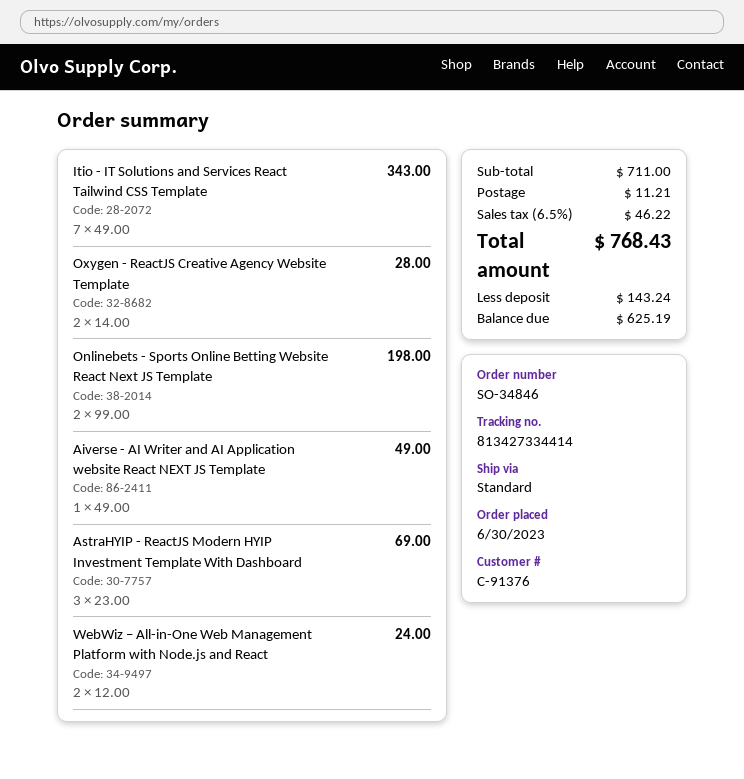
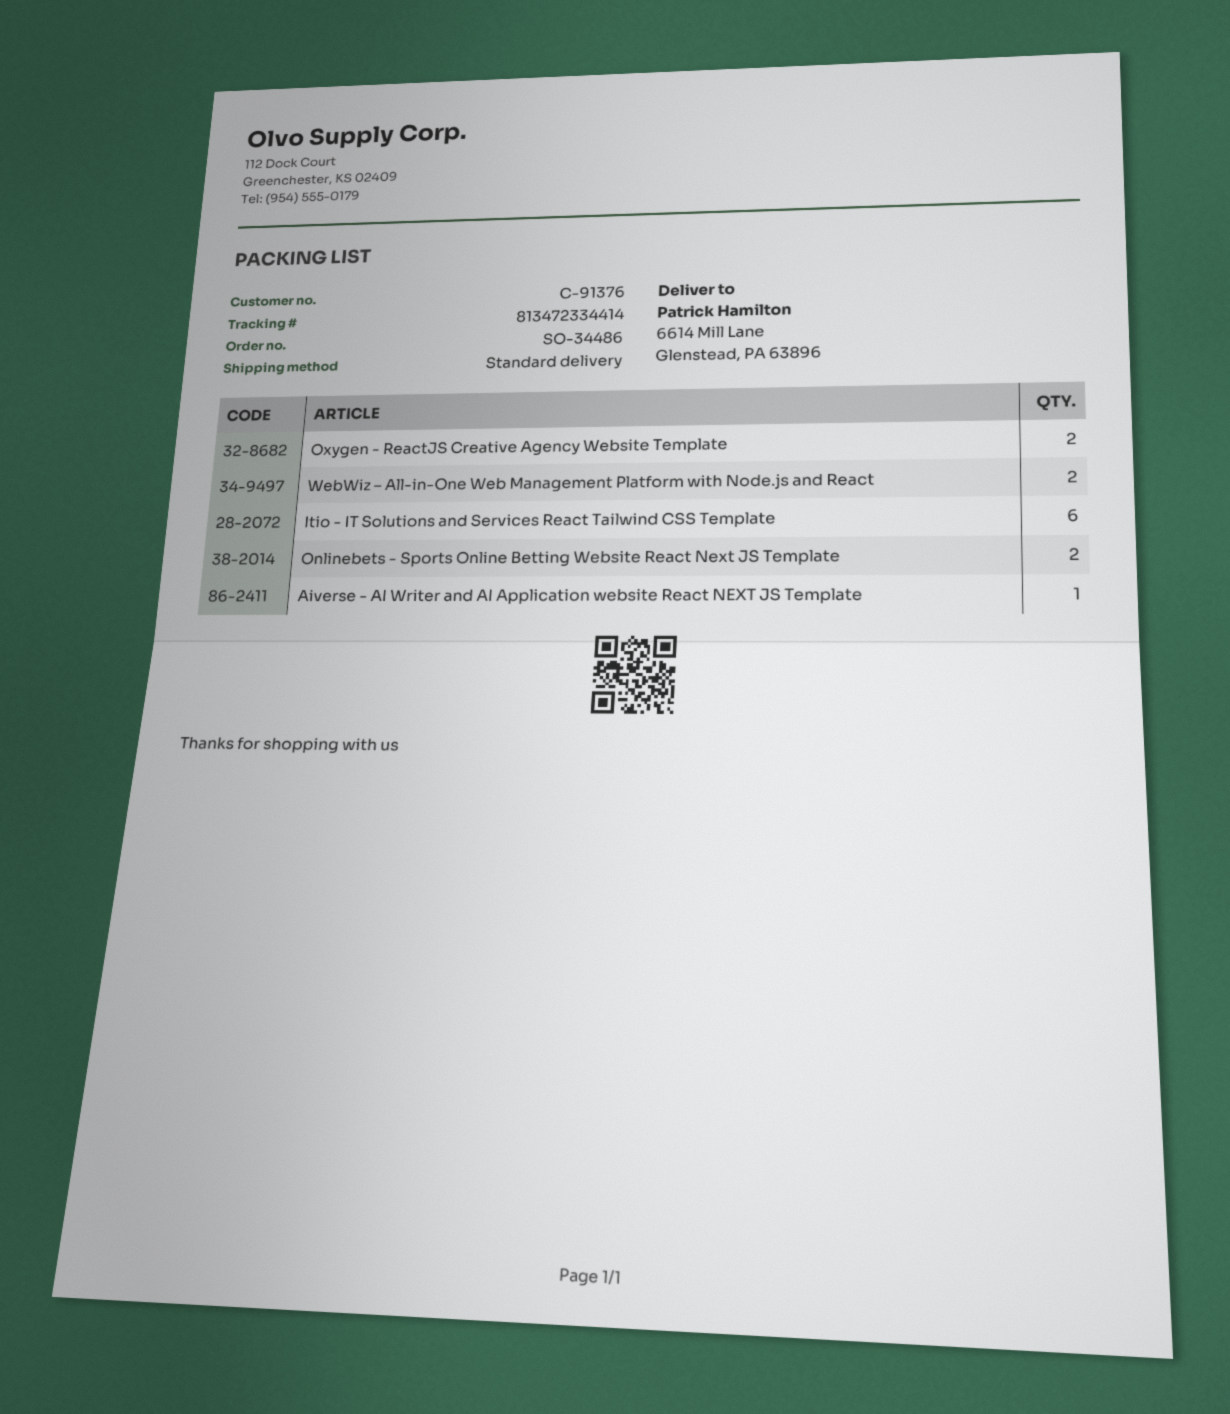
order number: SO-34846 -> SO-34486
tracking number: 813427334414 -> 813472334414
Itio - IT Solutions and Services React Tailwind CSS Template: 7 -> 6
AstraHYIP - ReactJS Modern HYIP Investment Template With Dashboard: 3 -> none

